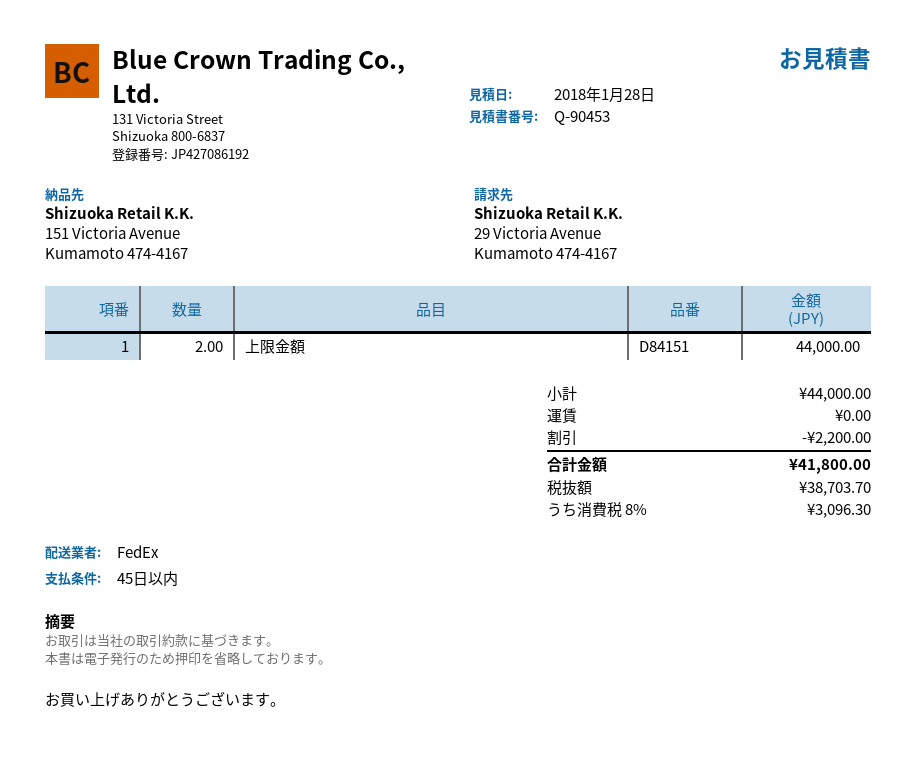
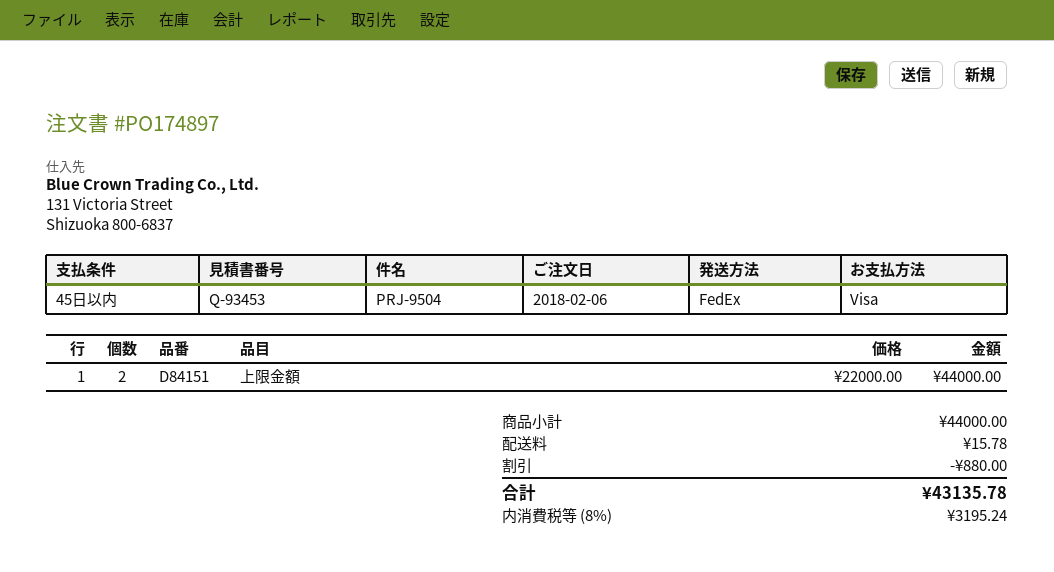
quote number: Q-90453 -> Q-93453
discount: 2200.00 -> 880.00
shipping: 0.00 -> 15.78
tax: 8% = 3096.30 -> 8% = 3195.24
total: 41800.00 -> 43135.78

